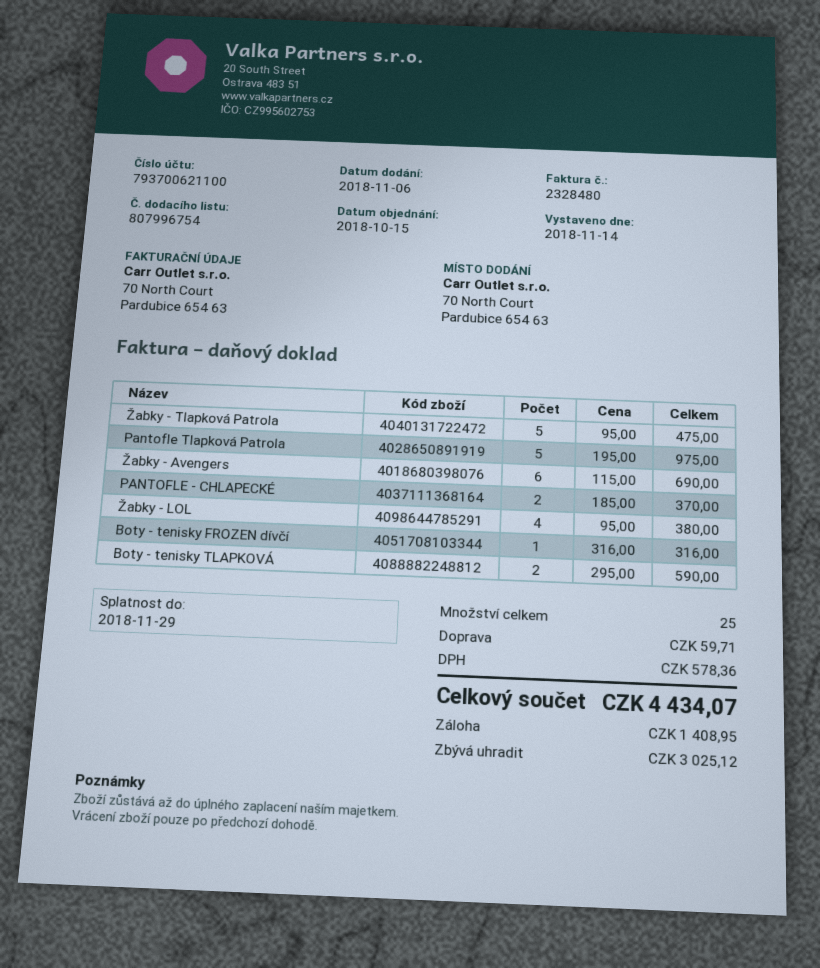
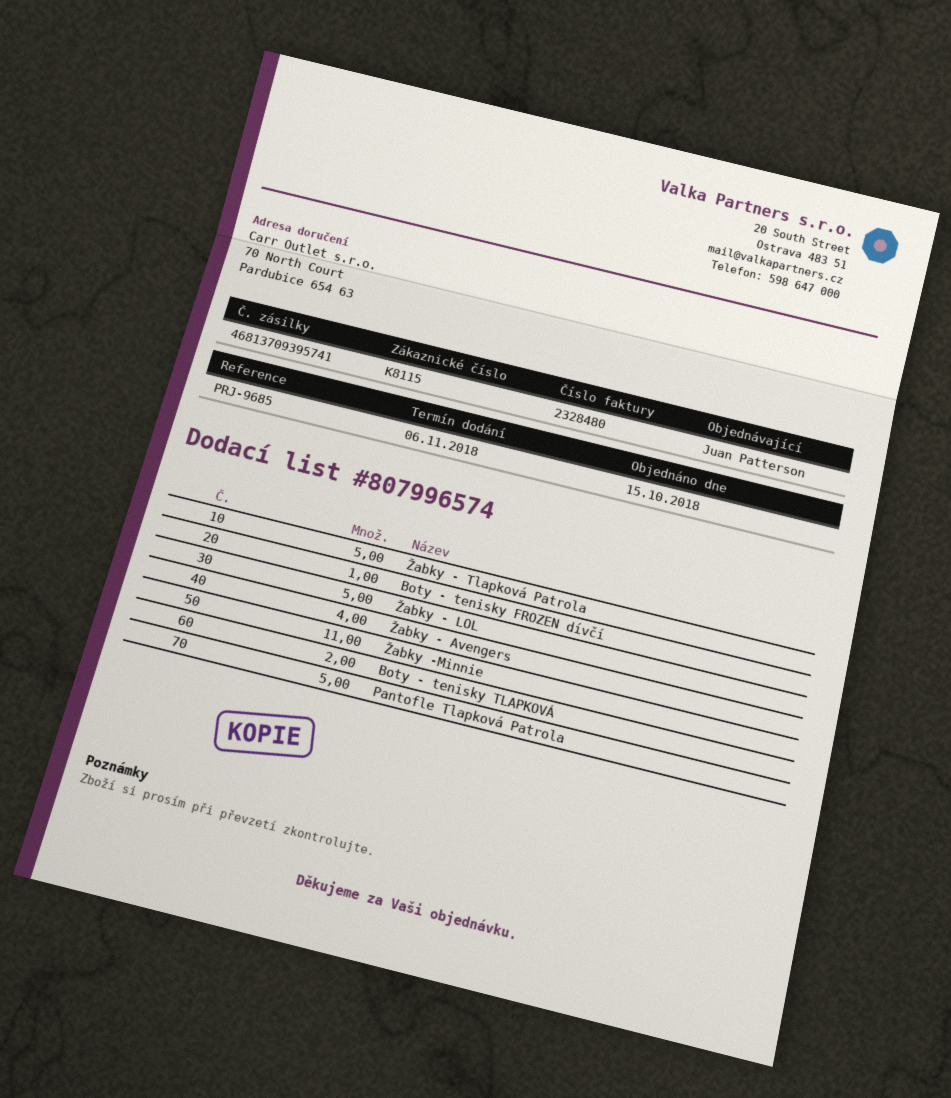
delivery note number: 807996754 -> 807996574
Žabky - Avengers: 6 -> 4
PANTOFLE - CHLAPECKÉ: 2 -> none
Žabky - LOL: 4 -> 5
Žabky -Minnie: none -> 11

